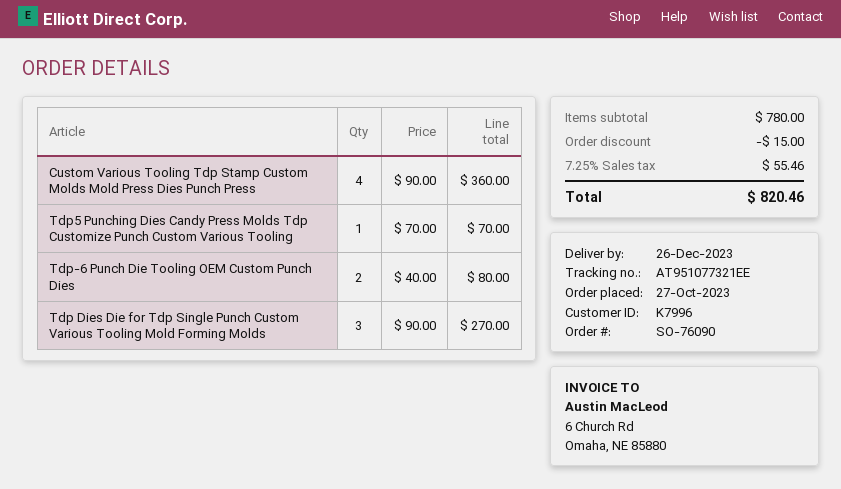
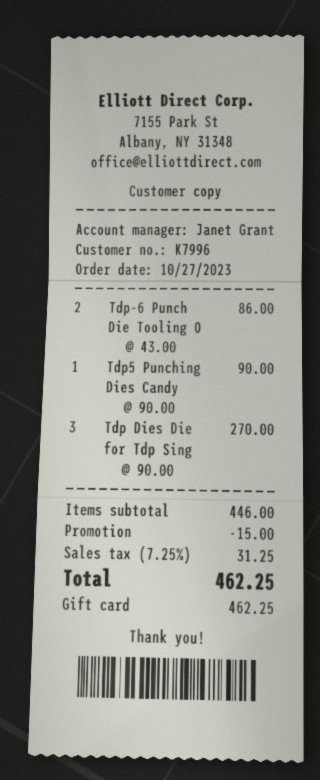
Custom Various Tooling Tdp Stamp Custom Molds Mold Press Dies Punch Press: 4 x 90.00 = 360.00 -> none
Tdp5 Punching Dies Candy Press Molds Tdp Customize Punch Custom Various Tooling: 1 x 70.00 = 70.00 -> 1 x 90.00 = 90.00
Tdp-6 Punch Die Tooling OEM Custom Punch Dies: 2 x 40.00 = 80.00 -> 2 x 43.00 = 86.00
subtotal: 780.00 -> 446.00
tax: 7.25% = 55.46 -> 7.25% = 31.25
total: 820.46 -> 462.25

